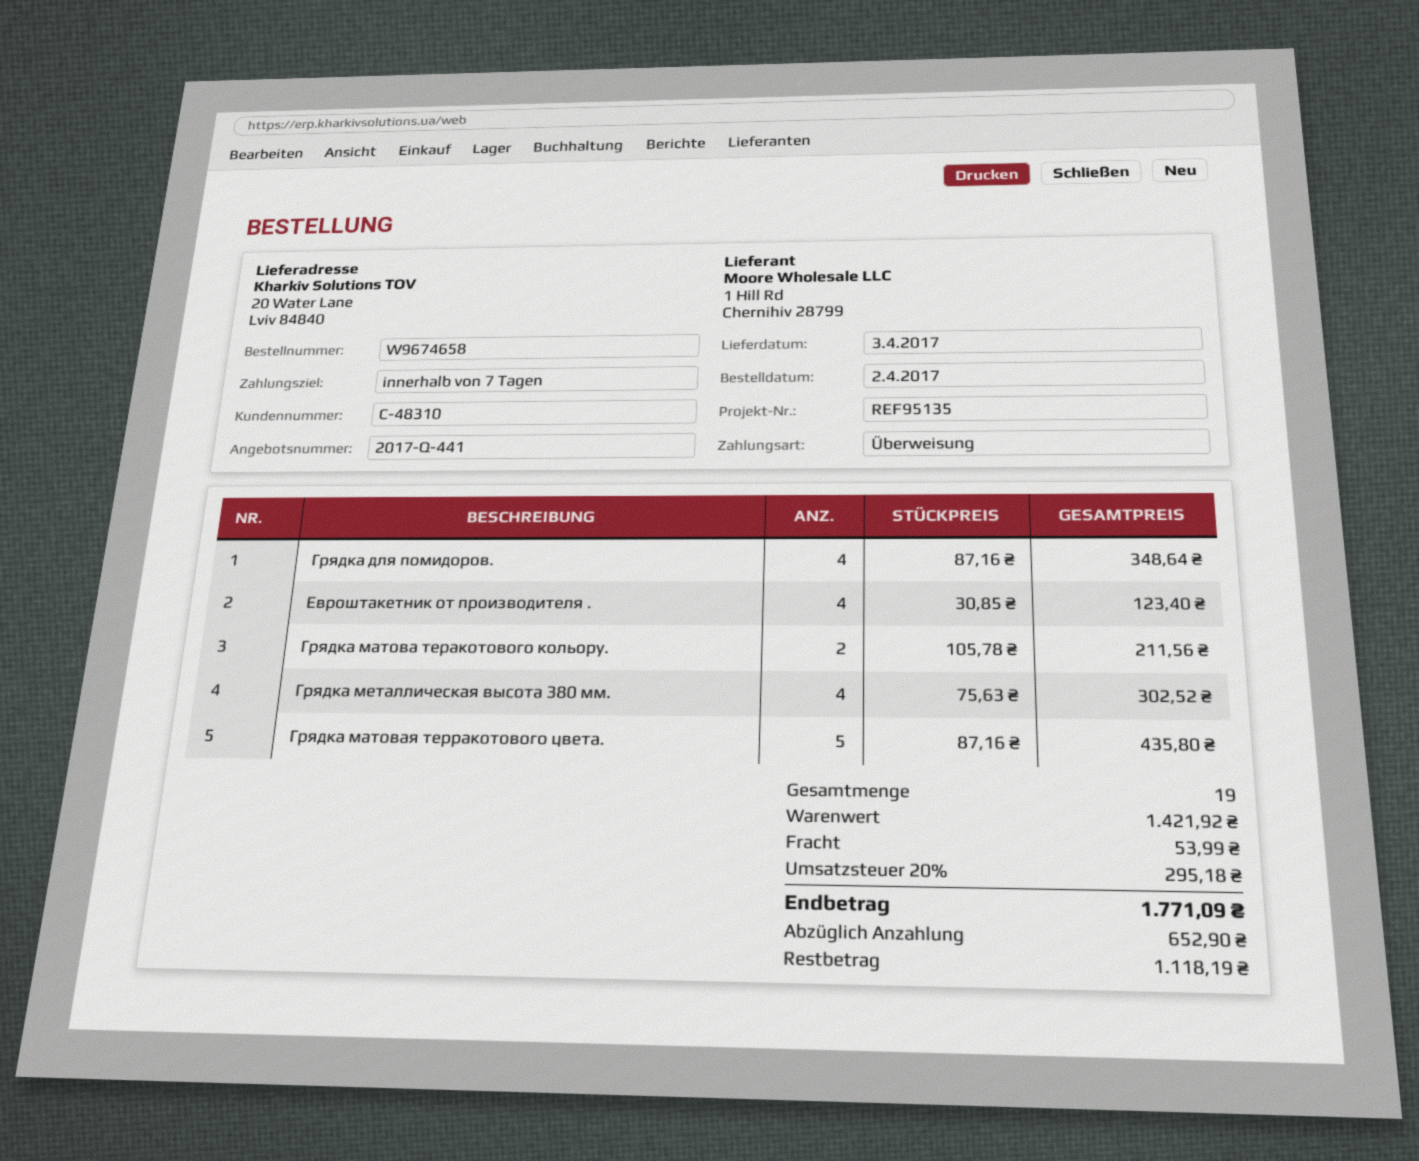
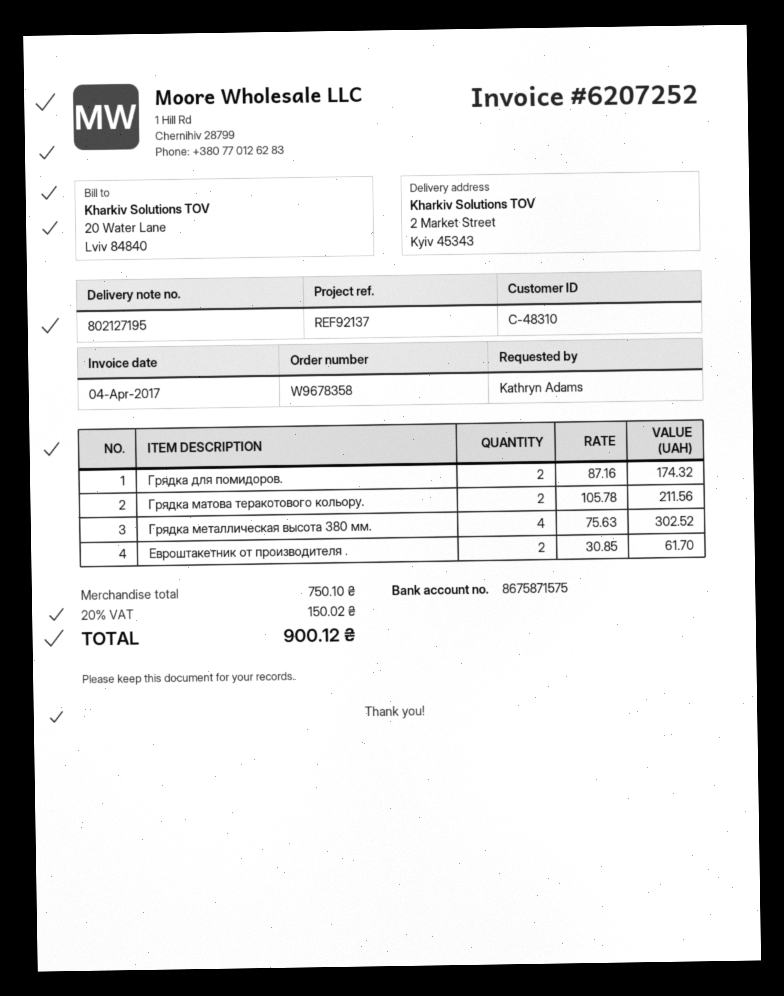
order number: W9674658 -> W9678358
reference: REF95135 -> REF92137
ship to: 20 Water Lane, Lviv 84840 -> 2 Market Street, Kyiv 45343
Грядка для помидоров.: 4 x 87.16 = 348.64 -> 2 x 87.16 = 174.32
Евроштакетник от производителя .: 4 x 30.85 = 123.40 -> 2 x 30.85 = 61.70
Грядка матовая терракотового цвета.: 5 x 87.16 = 435.80 -> none
subtotal: 1421.92 -> 750.10
shipping: 53.99 -> none
tax: 20% = 295.18 -> 20% = 150.02
total: 1771.09 -> 900.12

